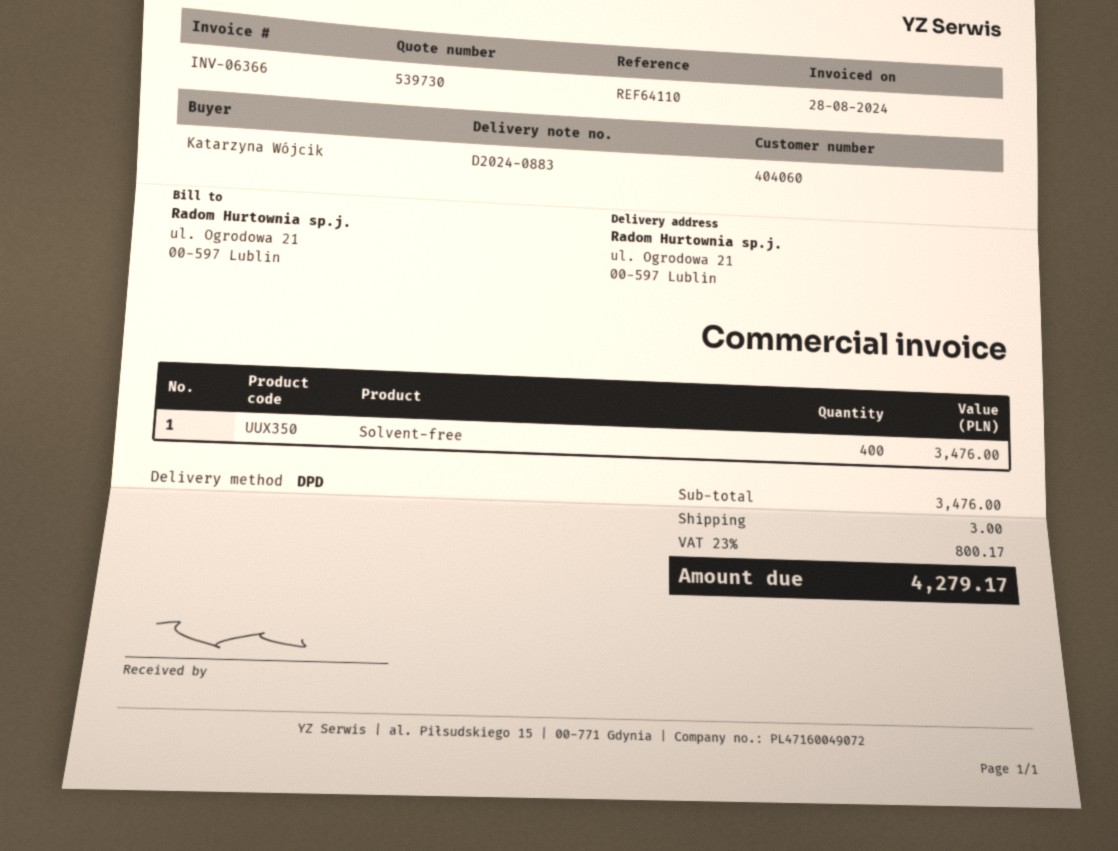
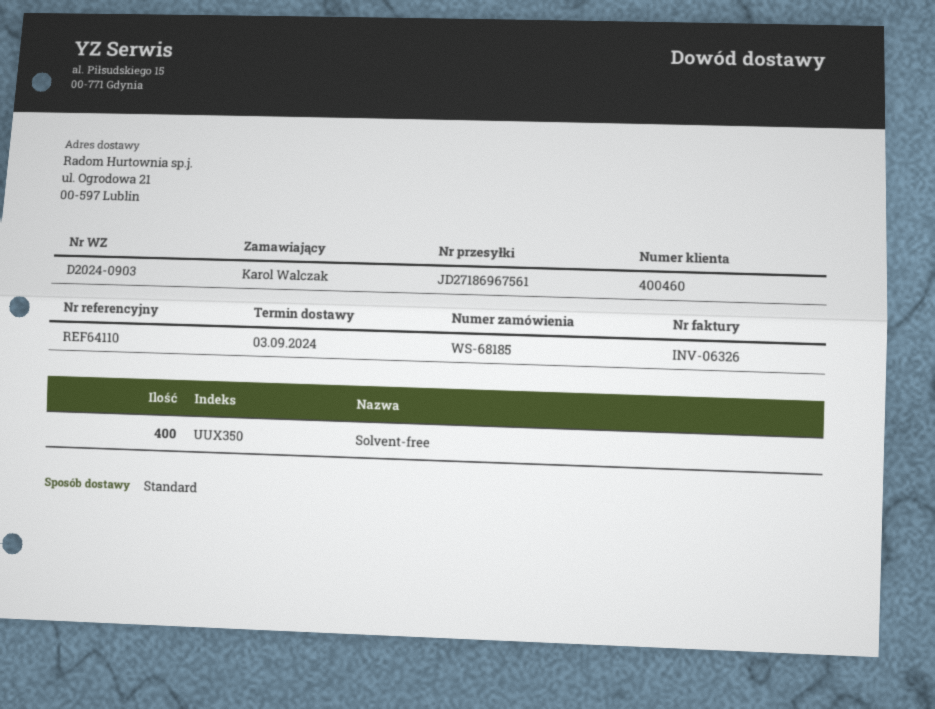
delivery note number: D2024-0883 -> D2024-0903
invoice number: INV-06366 -> INV-06326
customer number: 404060 -> 400460
ordered by: Katarzyna Wójcik -> Karol Walczak
shipping method: DPD -> standard

